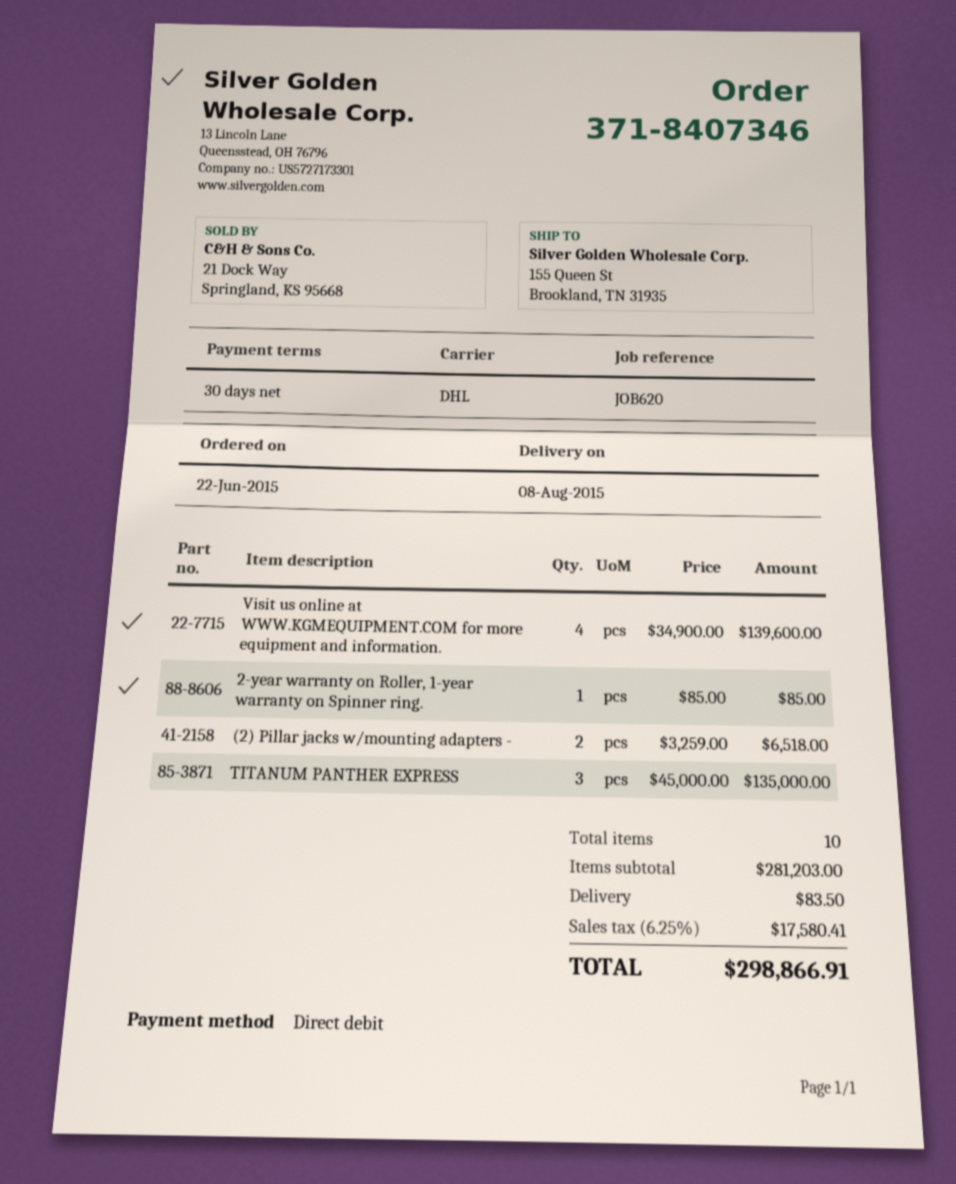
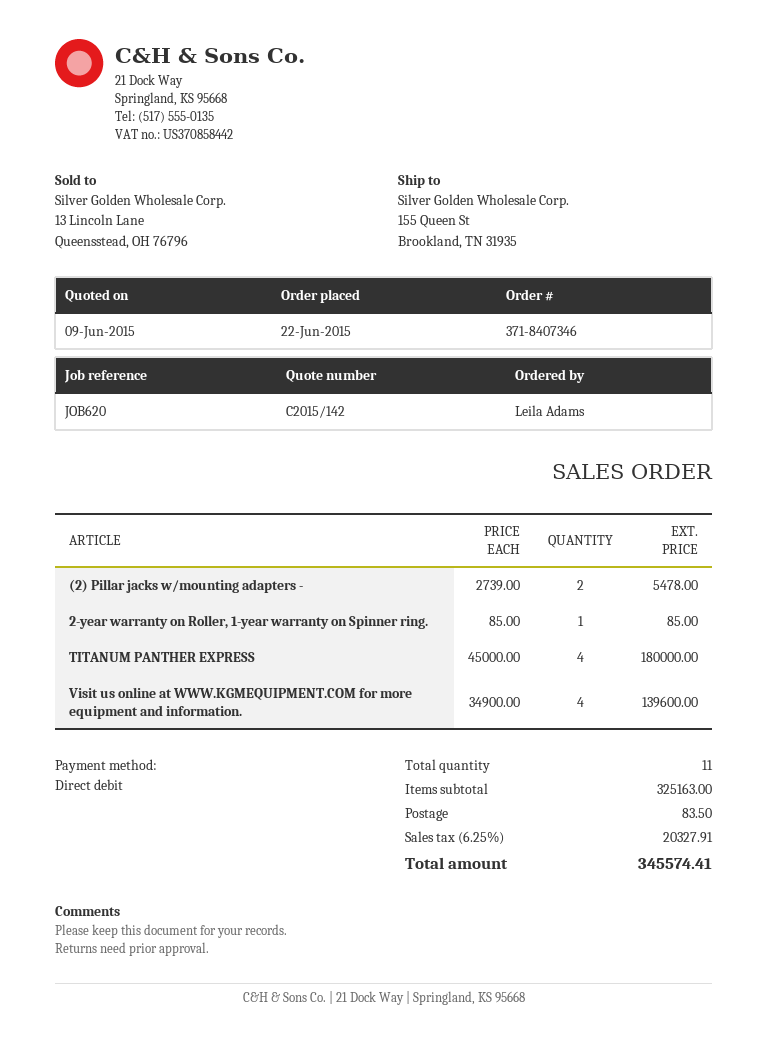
(2) Pillar jacks w/mounting adapters -: 2 x 3259.00 = 6518.00 -> 2 x 2739.00 = 5478.00
TITANUM PANTHER EXPRESS: 3 x 45000.00 = 135000.00 -> 4 x 45000.00 = 180000.00
total quantity: 10 -> 11
subtotal: 281203.00 -> 325163.00
tax: 6.25% = 17580.41 -> 6.25% = 20327.91
total: 298866.91 -> 345574.41

